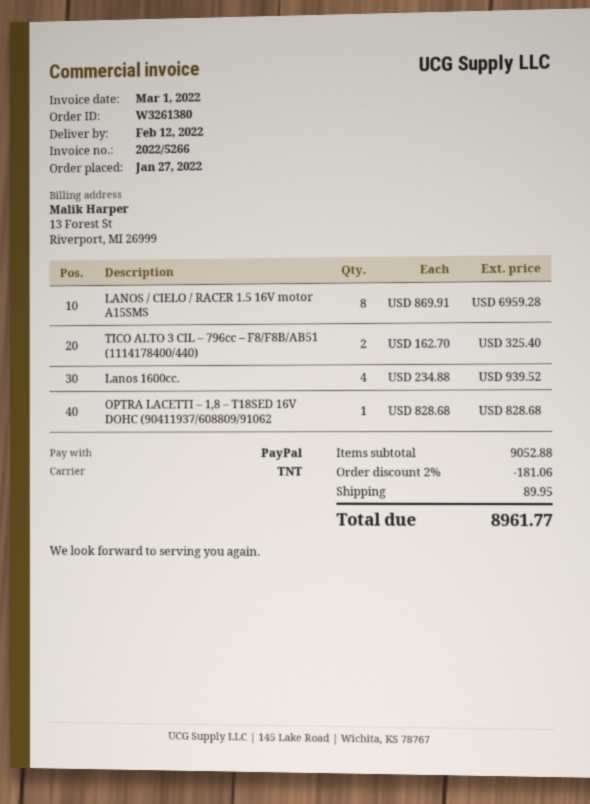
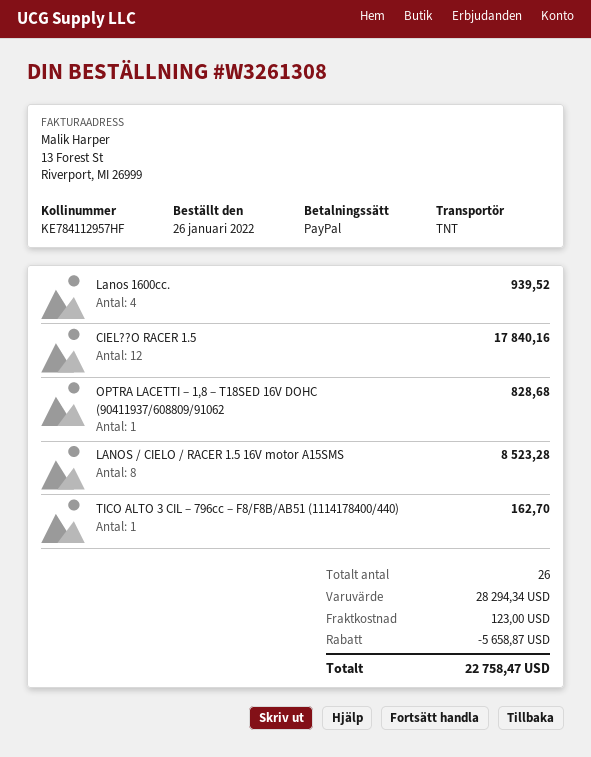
order number: W3261380 -> W3261308
order date: 2022-01-27 -> 2022-01-26
LANOS / CIELO / RACER 1.5 16V motor A15SMS: 8 for 6959.28 -> 8 for 8523.28
TICO ALTO 3 CIL – 796cc – F8/F8B/AB51 (1114178400/440): 2 for 325.40 -> 1 for 162.70
CIEL??O RACER 1.5: none -> 12 for 17840.16
subtotal: 9052.88 -> 28294.34
discount: 181.06 -> 5658.87
shipping: 89.95 -> 123.00
total: 8961.77 -> 22758.47

